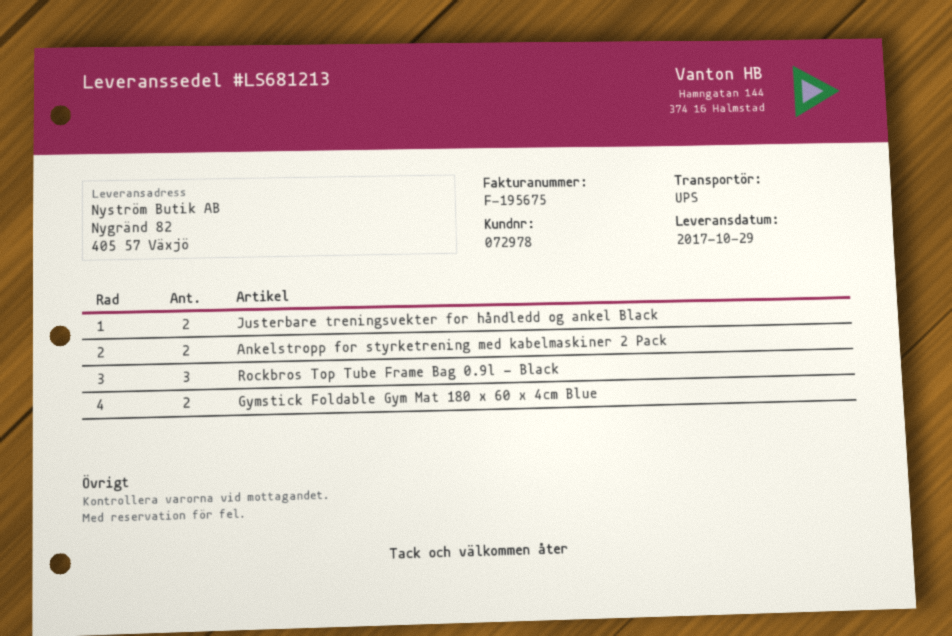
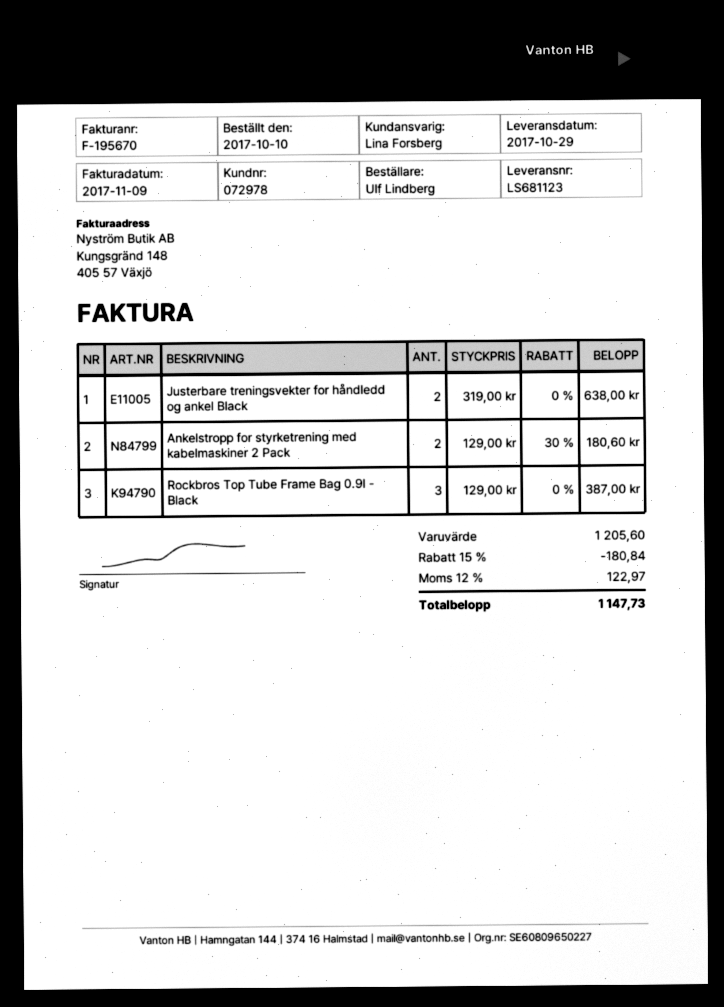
delivery note number: LS681213 -> LS681123
invoice number: F-195675 -> F-195670
Gymstick Foldable Gym Mat 180 x 60 x 4cm Blue: 2 -> none

